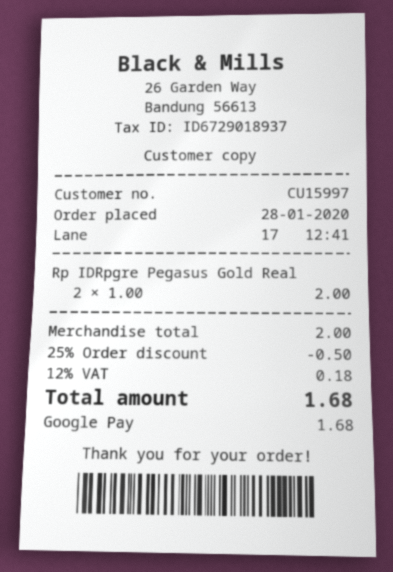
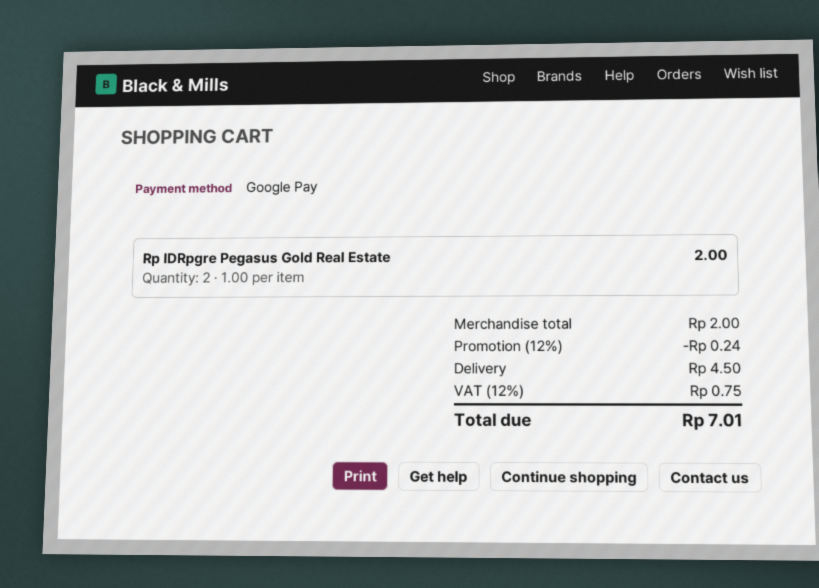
discount: 25% = 0.50 -> 12% = 0.24
shipping: none -> 4.50
tax: 12% = 0.18 -> 12% = 0.75
total: 1.68 -> 7.01

